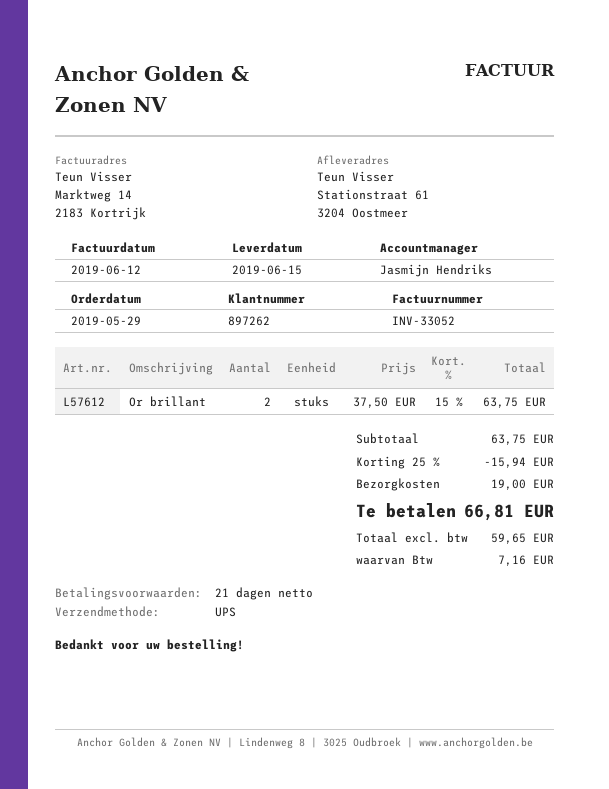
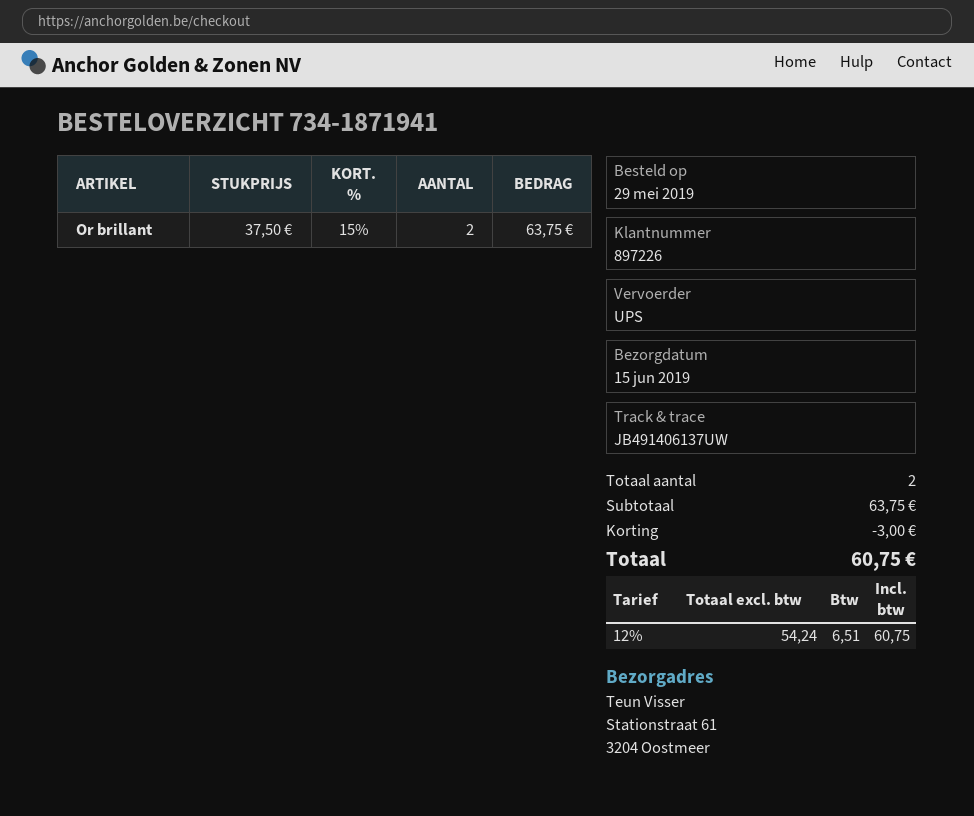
customer number: 897262 -> 897226
discount: 15.94 -> 3.00
shipping: 19.00 -> none
net: 59.65 -> 54.24
tax: 7.16 -> 6.51
total: 66.81 -> 60.75

